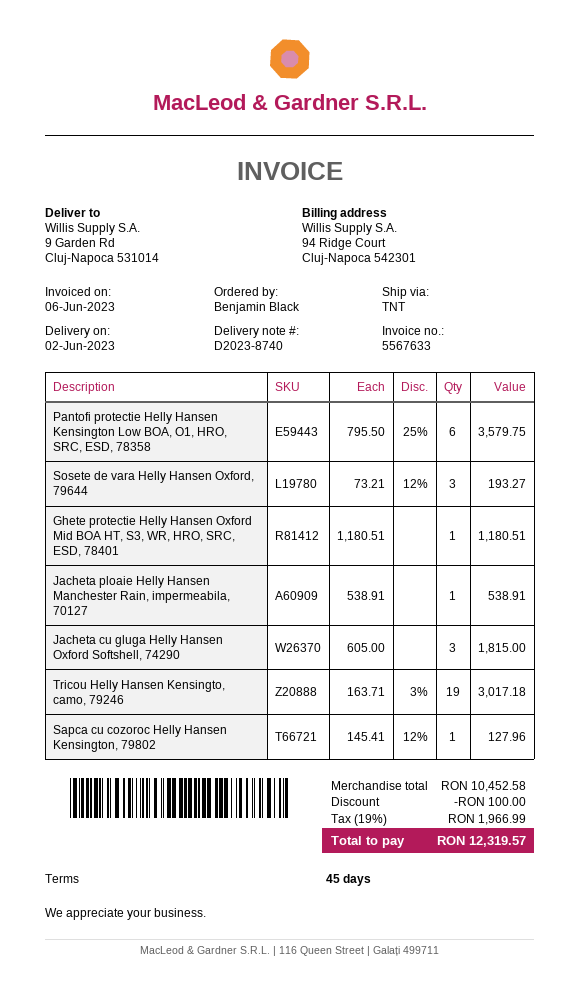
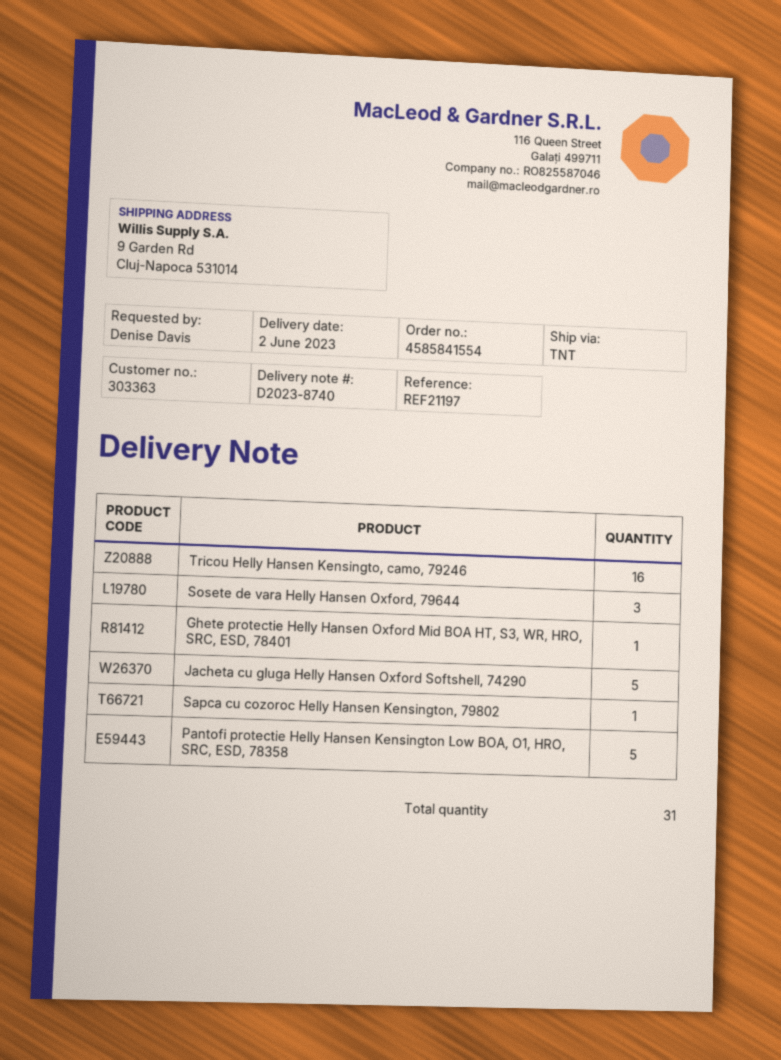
ordered by: Benjamin Black -> Denise Davis
Pantofi protectie Helly Hansen Kensington Low BOA, O1, HRO, SRC, ESD, 78358: 6 -> 5
Jacheta ploaie Helly Hansen Manchester Rain, impermeabila, 70127: 1 -> none
Jacheta cu gluga Helly Hansen Oxford Softshell, 74290: 3 -> 5
Tricou Helly Hansen Kensingto, camo, 79246: 19 -> 16

